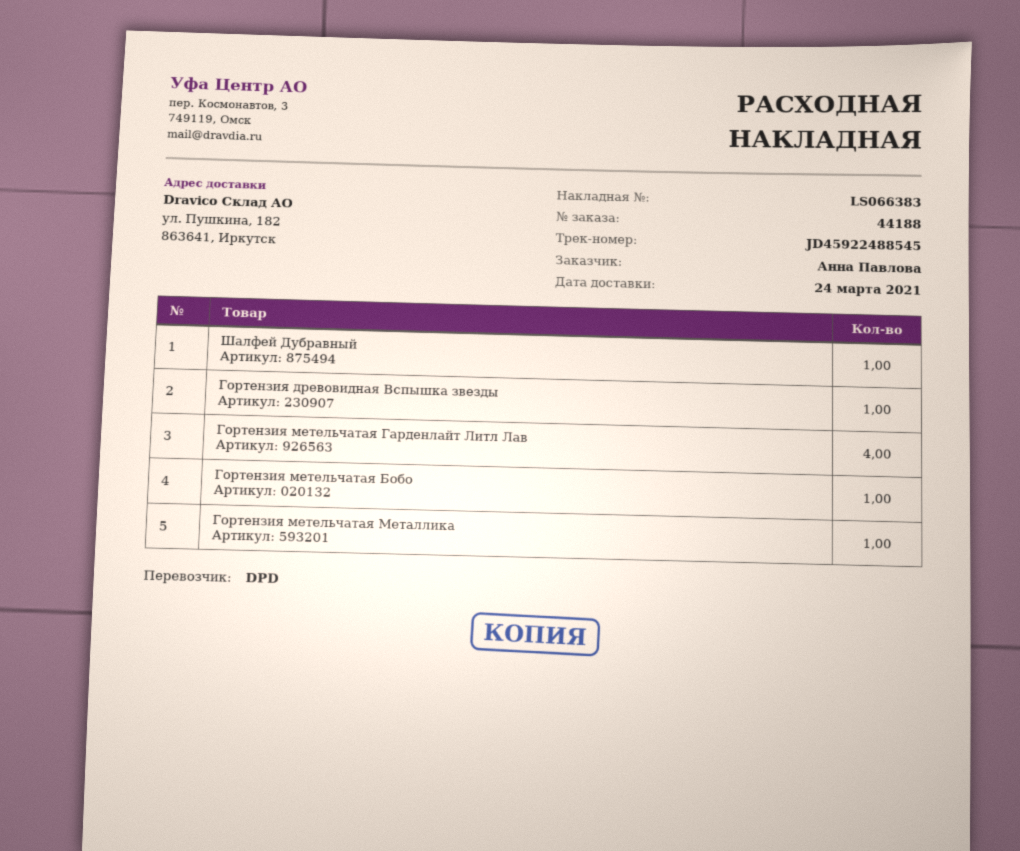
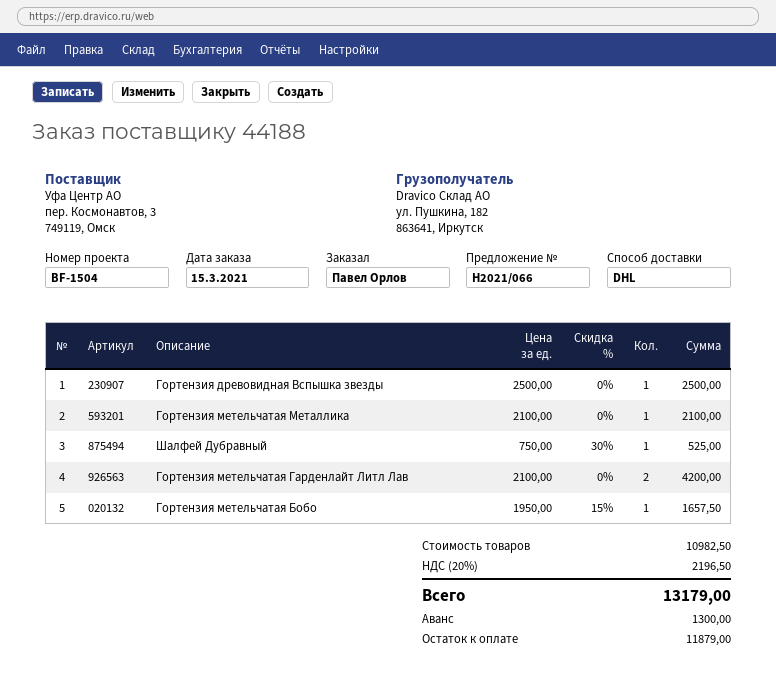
ordered by: Анна Павлова -> Павел Орлов
shipping method: DPD -> DHL
Гортензия метельчатая Гарденлайт Литл Лав: 4 -> 2

